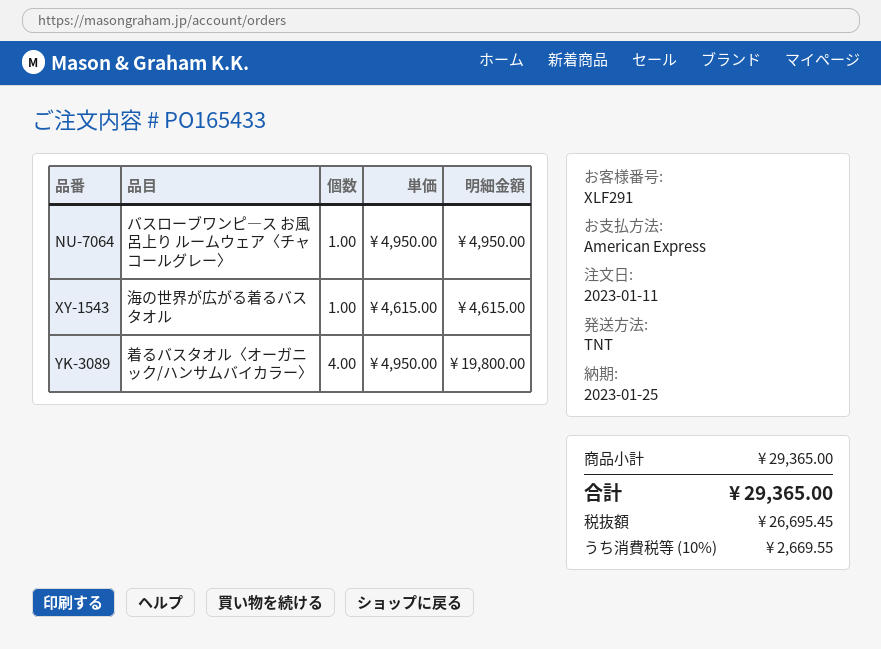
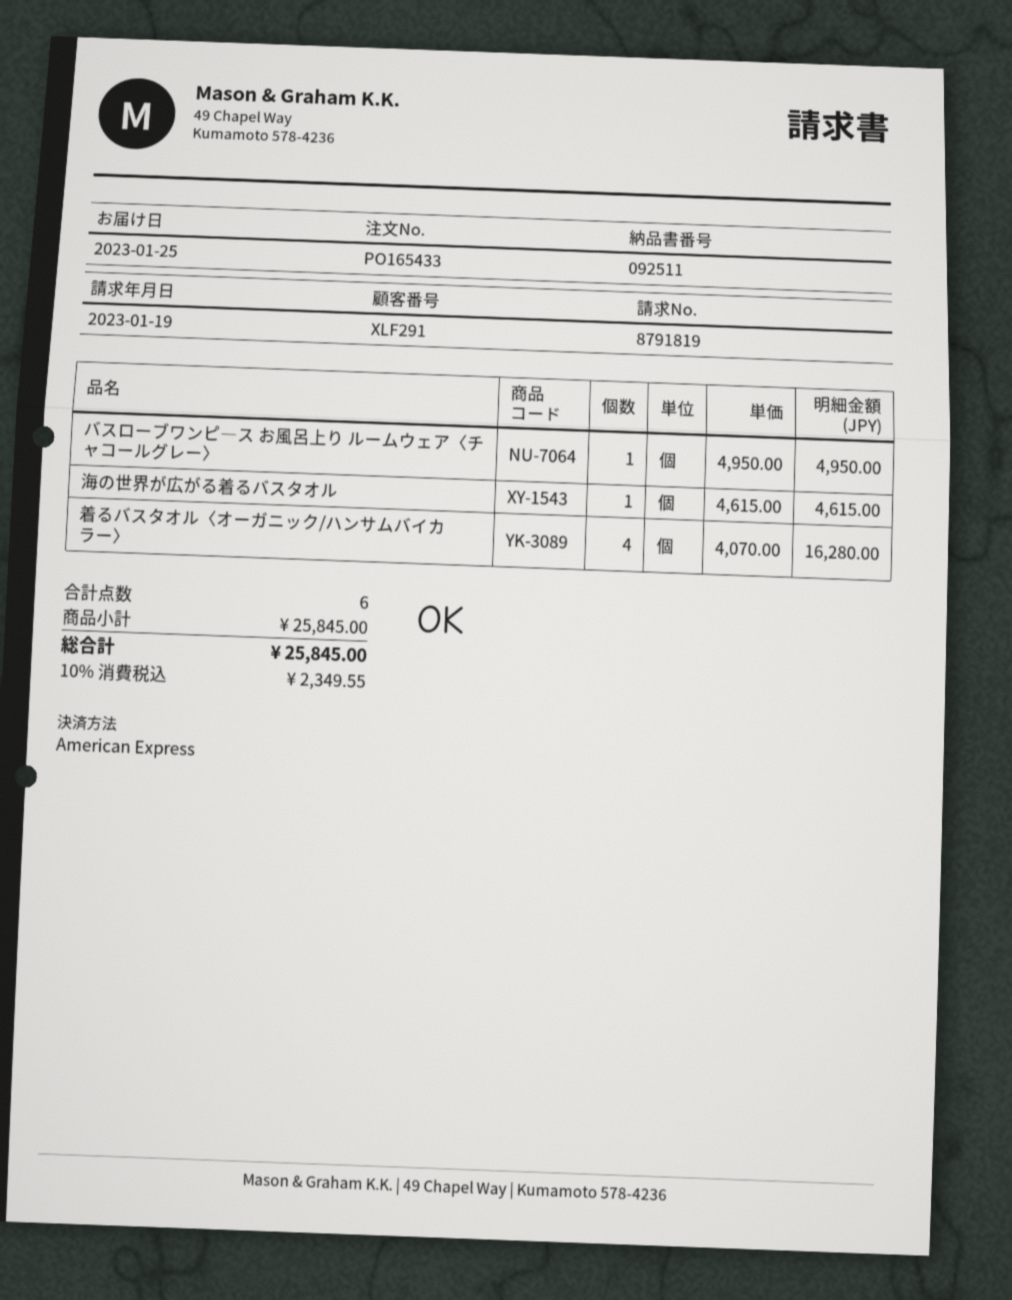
着るバスタオル〈オーガニック/ハンサムバイカラー〉: 4 x 4950.00 = 19800.00 -> 4 x 4070.00 = 16280.00
subtotal: 29365.00 -> 25845.00
tax: 10% = 2669.55 -> 10% = 2349.55
total: 29365.00 -> 25845.00

